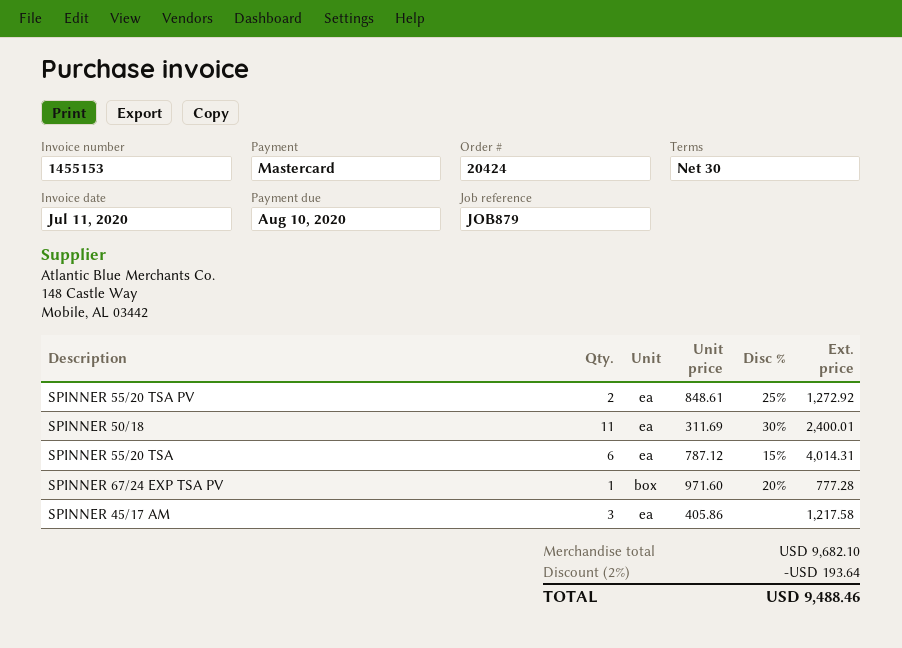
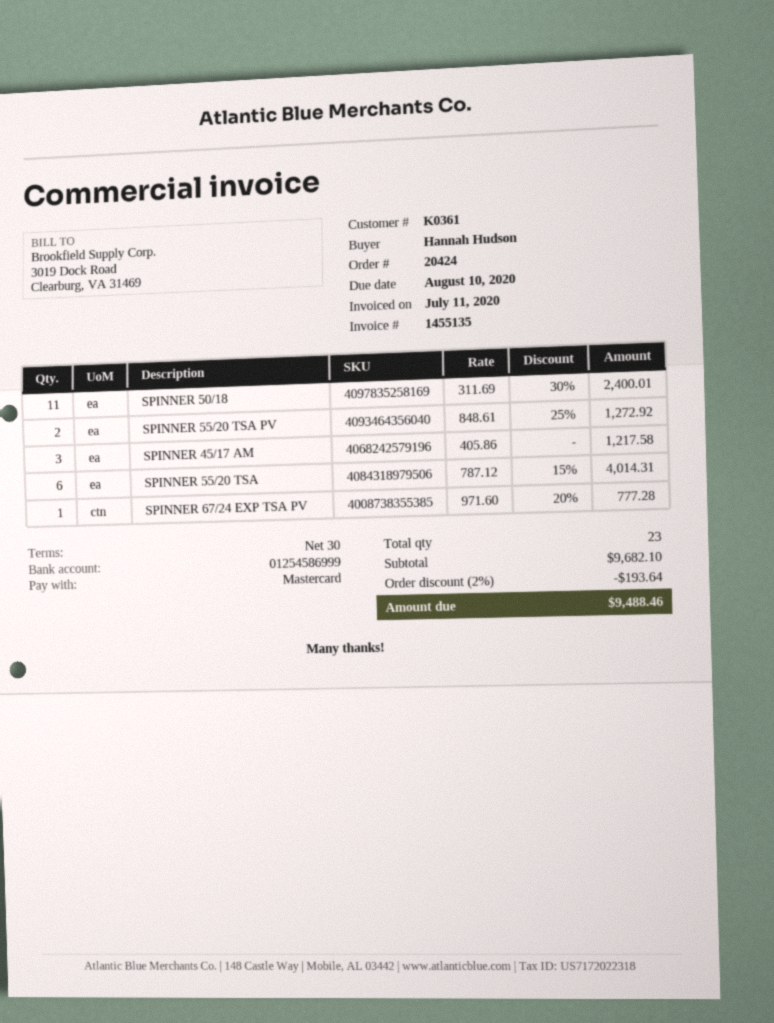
invoice number: 1455153 -> 1455135

